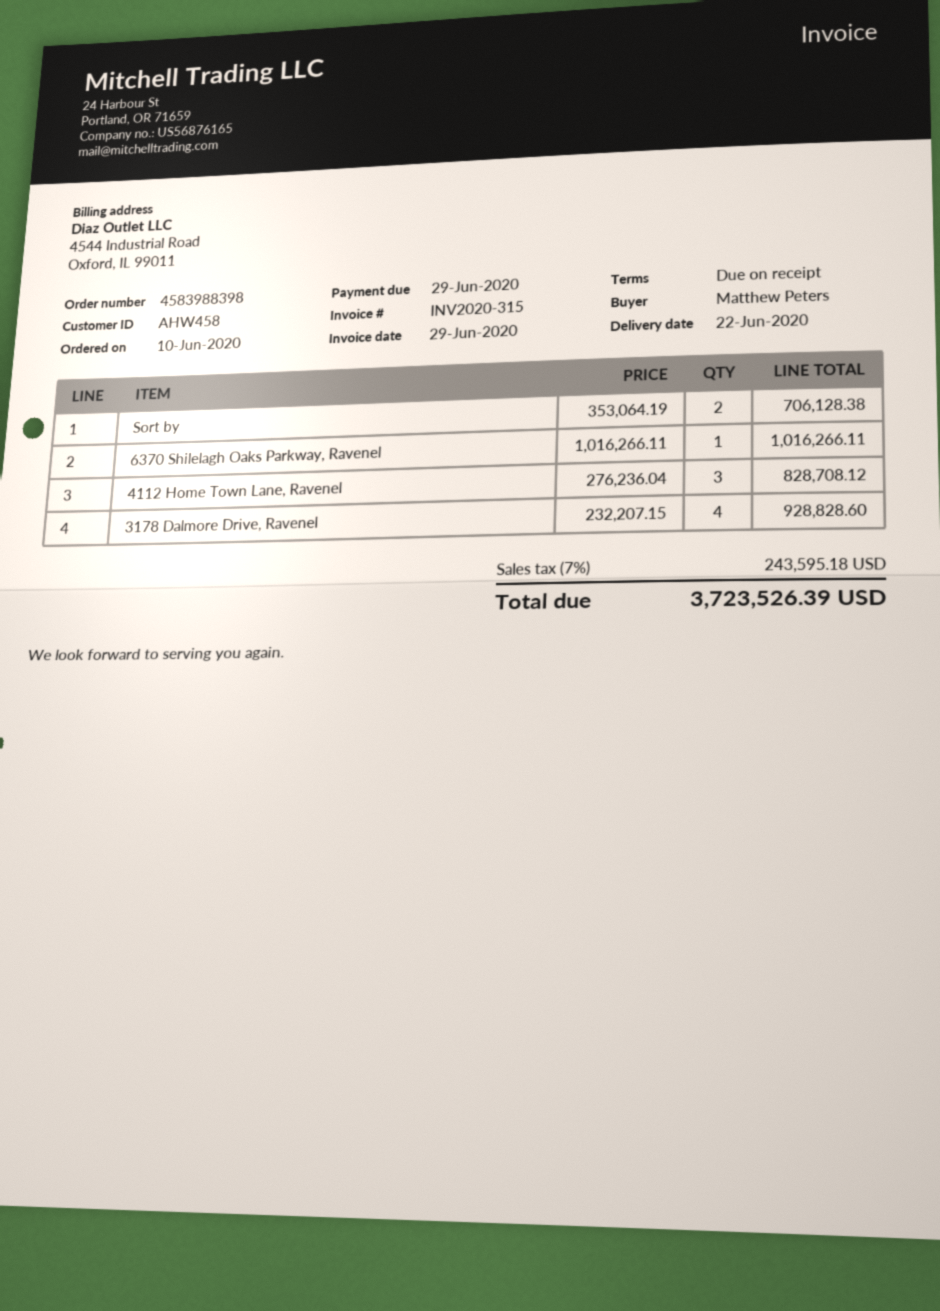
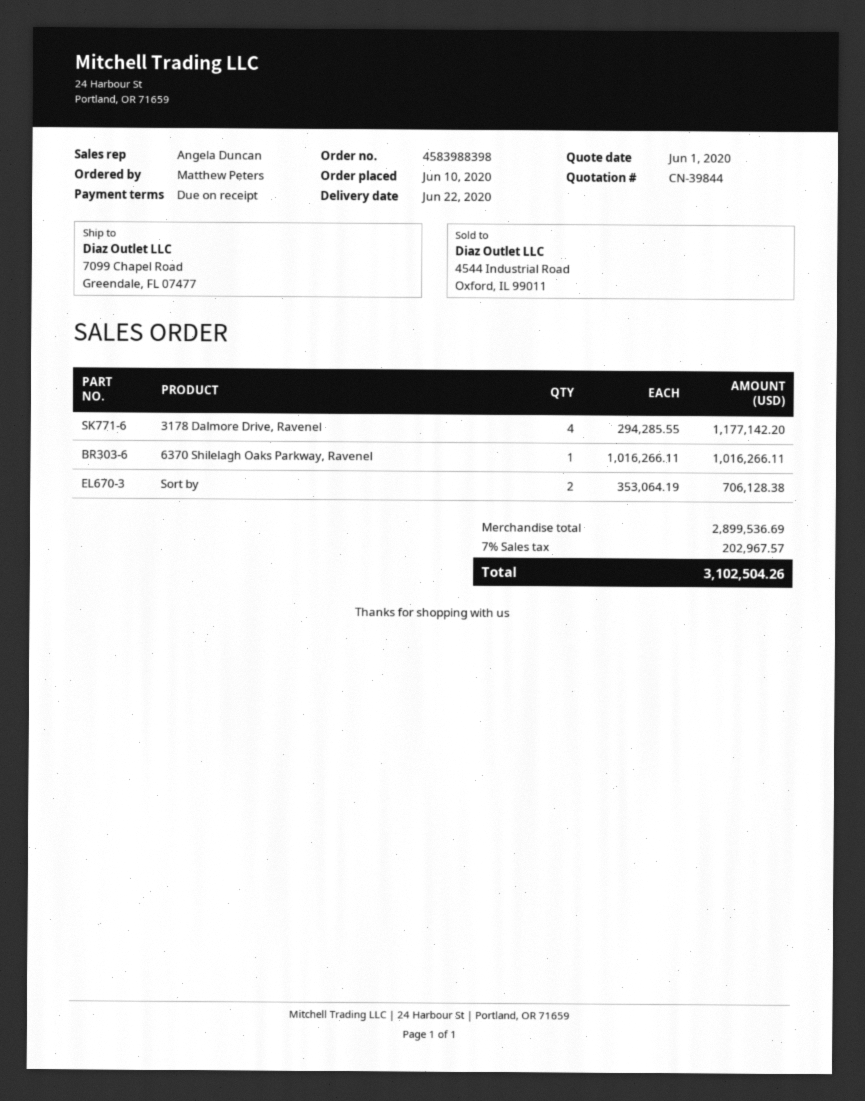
4112 Home Town Lane, Ravenel: 3 x 276236.04 = 828708.12 -> none
3178 Dalmore Drive, Ravenel: 4 x 232207.15 = 928828.60 -> 4 x 294285.55 = 1177142.20
tax: 7% = 243595.18 -> 7% = 202967.57
total: 3723526.39 -> 3102504.26

